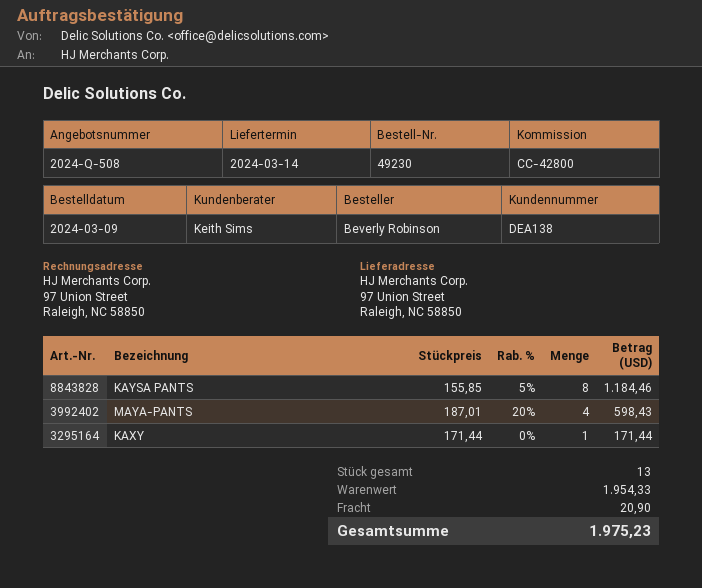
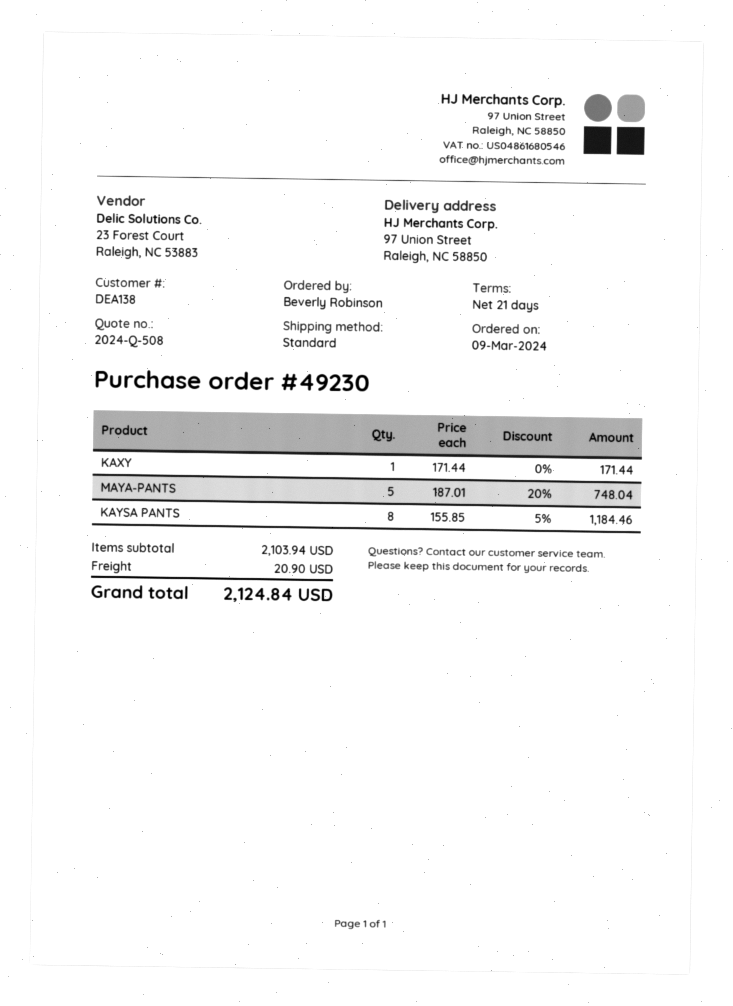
MAYA-PANTS: 4 x 187.01 - 20% = 598.43 -> 5 x 187.01 - 20% = 748.04
subtotal: 1954.33 -> 2103.94
total: 1975.23 -> 2124.84

